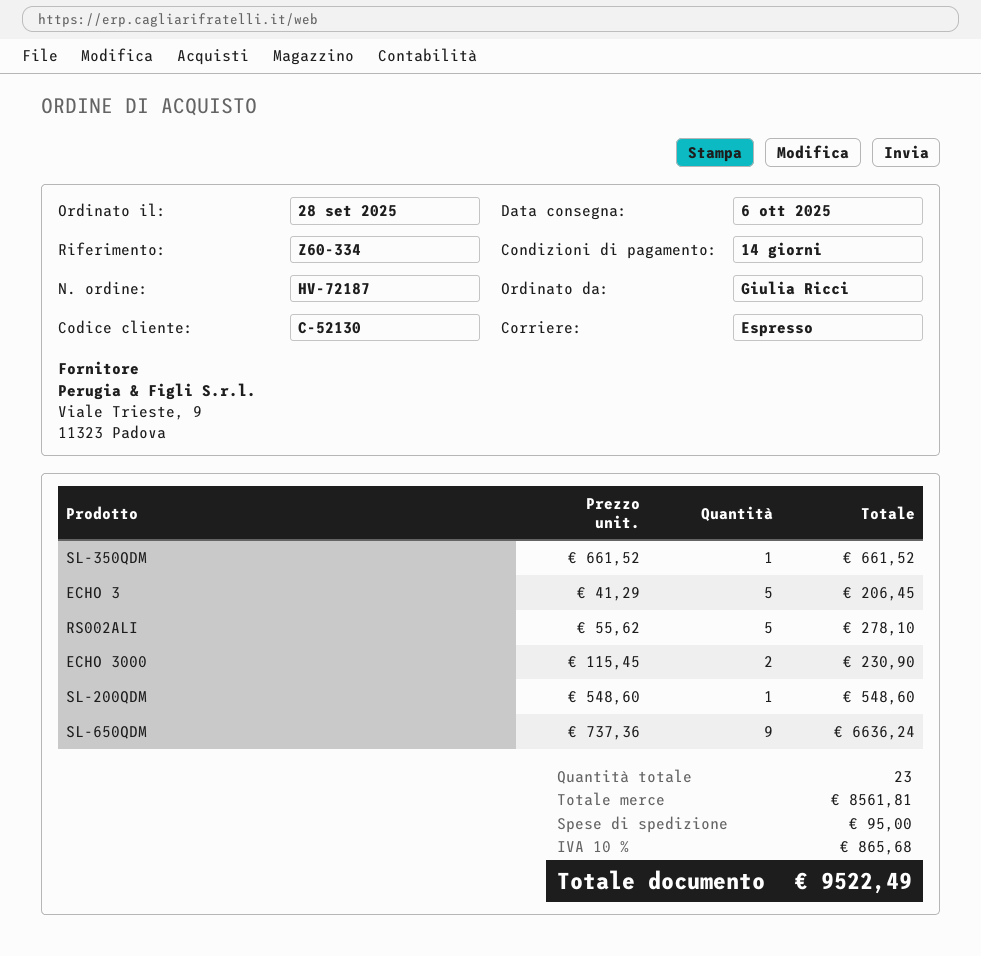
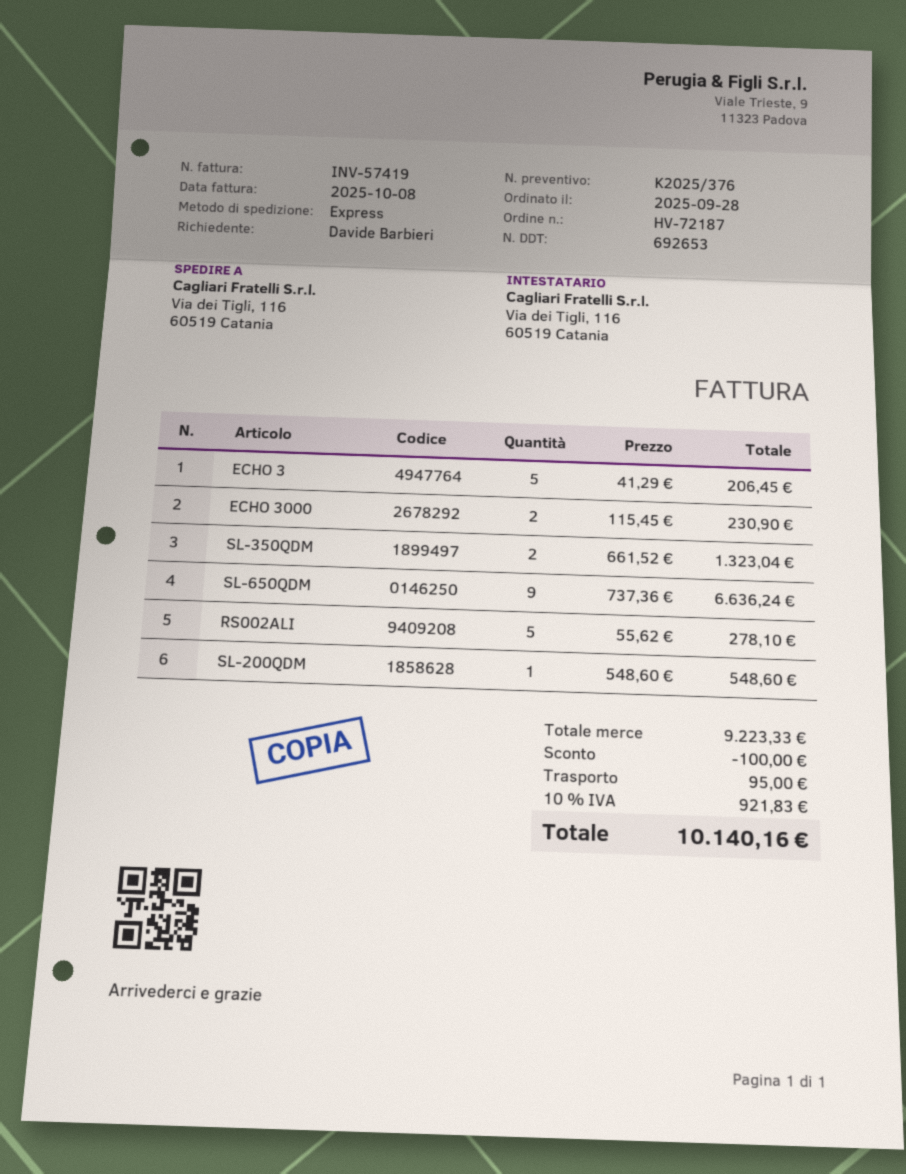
ordered by: Giulia Ricci -> Davide Barbieri
SL-350QDM: 1 x 661.52 = 661.52 -> 2 x 661.52 = 1323.04
subtotal: 8561.81 -> 9223.33
discount: none -> 100.00
tax: 10% = 865.68 -> 10% = 921.83
total: 9522.49 -> 10140.16

